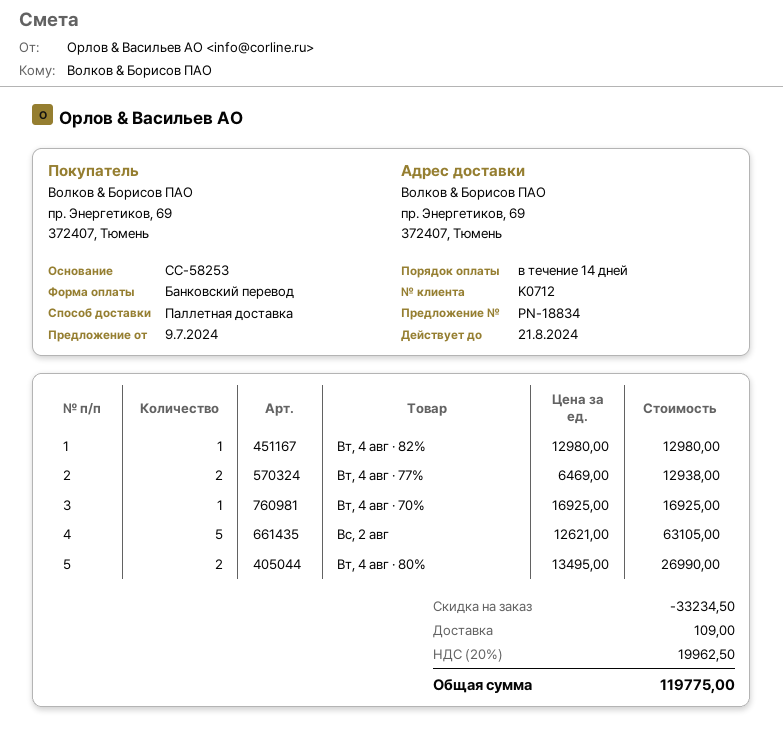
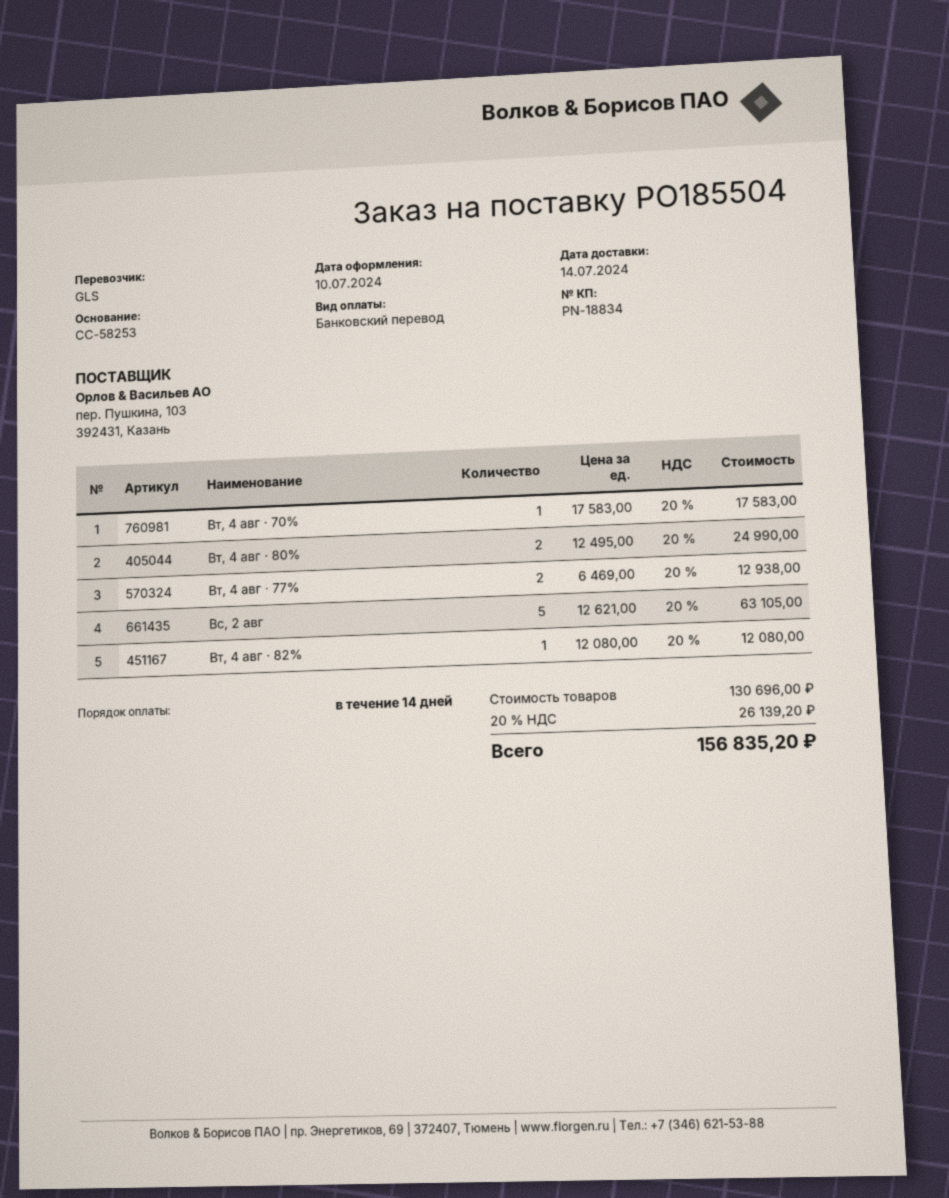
shipping method: pallet freight -> GLS
Вт, 4 авг · 82%: 1 x 12980.00 = 12980.00 -> 1 x 12080.00 = 12080.00
Вт, 4 авг · 70%: 1 x 16925.00 = 16925.00 -> 1 x 17583.00 = 17583.00
Вт, 4 авг · 80%: 2 x 13495.00 = 26990.00 -> 2 x 12495.00 = 24990.00
discount: 33234.50 -> none
shipping: 109.00 -> none
tax: 20% = 19962.50 -> 20% = 26139.20
total: 119775.00 -> 156835.20

